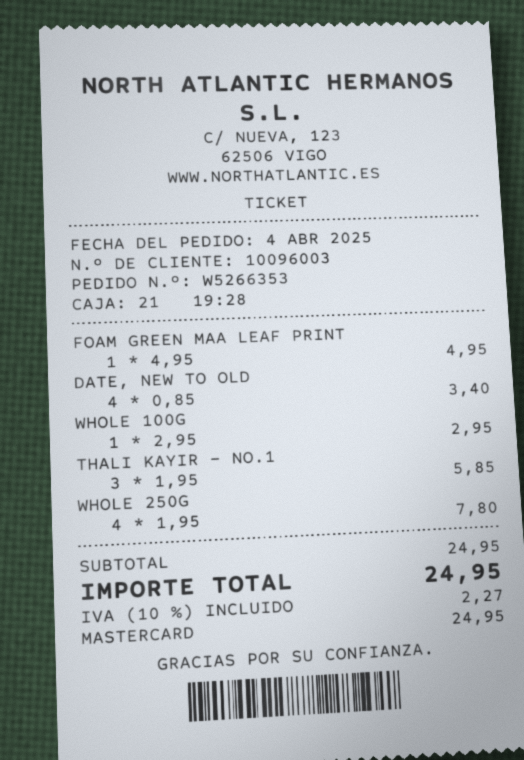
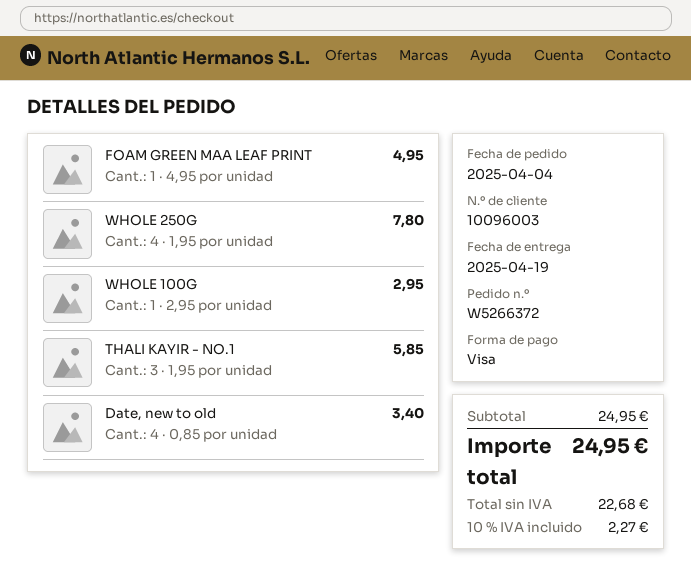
order number: W5266353 -> W5266372
payment method: Mastercard -> Visa

